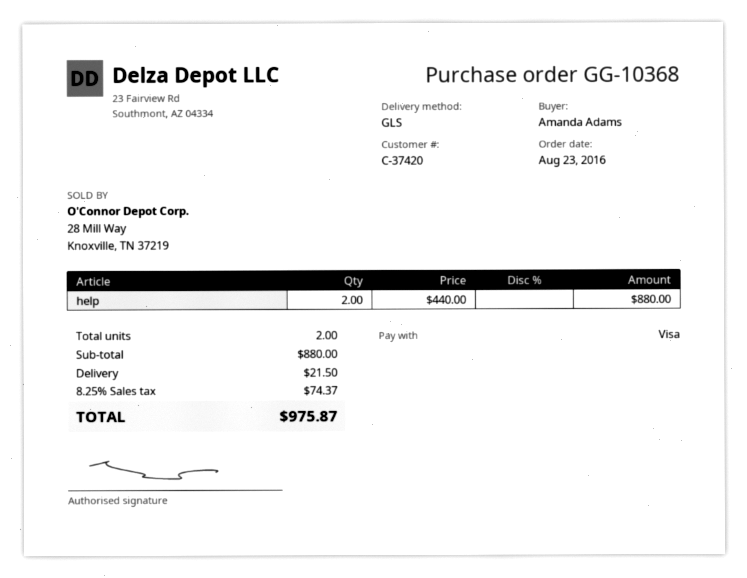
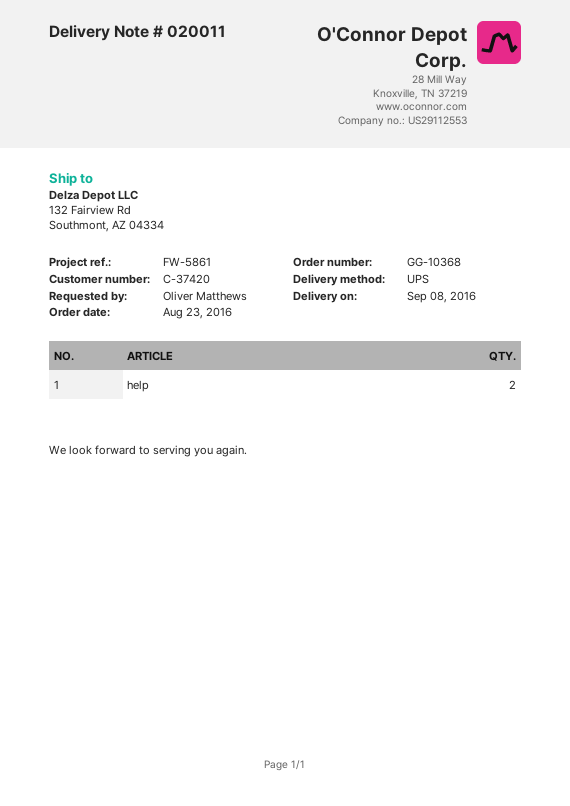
ordered by: Amanda Adams -> Oliver Matthews
shipping method: GLS -> UPS

